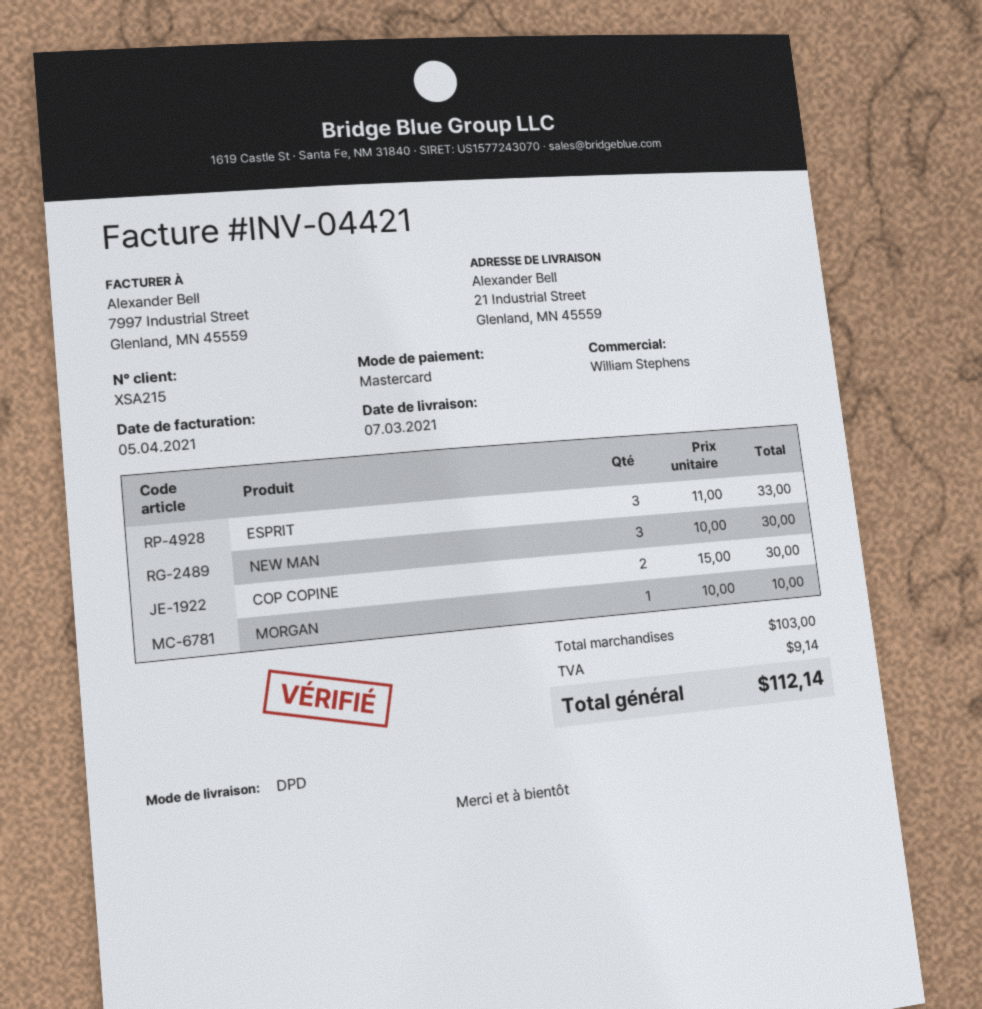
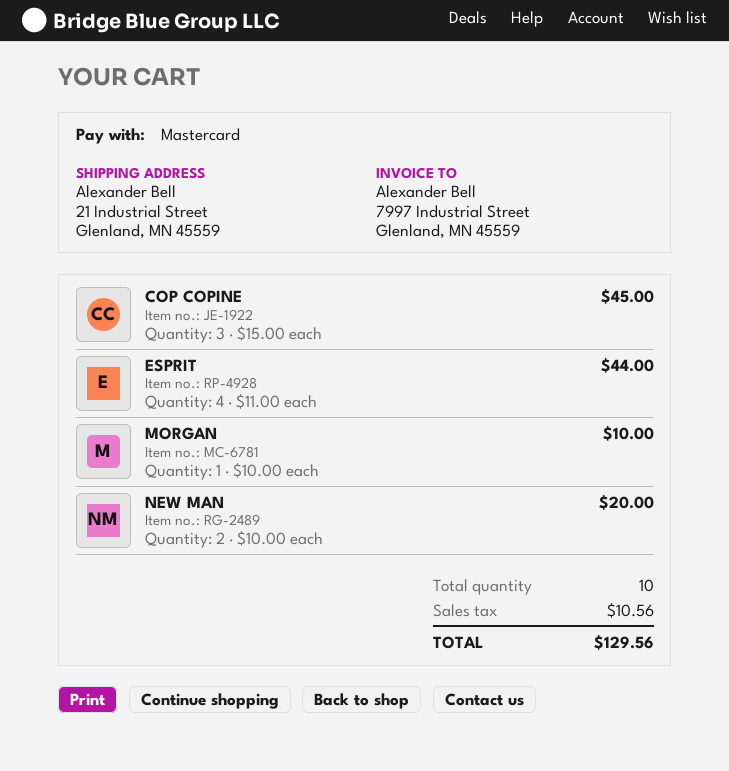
ESPRIT: 3 x 11.00 = 33.00 -> 4 x 11.00 = 44.00
NEW MAN: 3 x 10.00 = 30.00 -> 2 x 10.00 = 20.00
COP COPINE: 2 x 15.00 = 30.00 -> 3 x 15.00 = 45.00
tax: 9.14 -> 10.56
total: 112.14 -> 129.56

